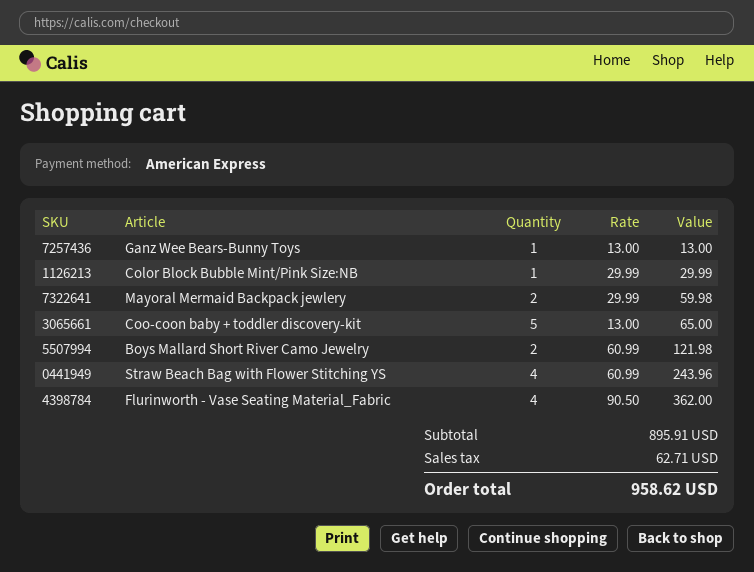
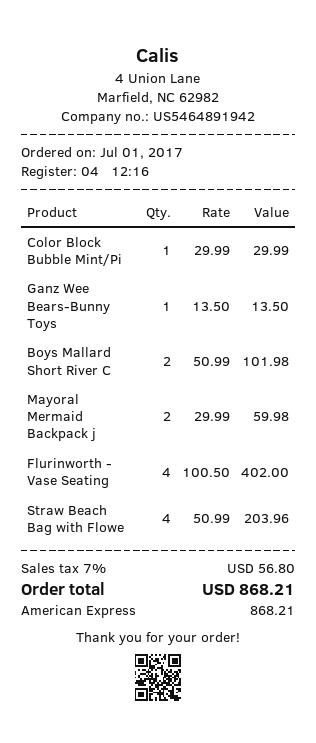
Ganz Wee Bears-Bunny Toys: 1 x 13.00 = 13.00 -> 1 x 13.50 = 13.50
Coo-coon baby + toddler discovery-kit: 5 x 13.00 = 65.00 -> none
Boys Mallard Short River Camo Jewelry: 2 x 60.99 = 121.98 -> 2 x 50.99 = 101.98
Straw Beach Bag with Flower Stitching YS: 4 x 60.99 = 243.96 -> 4 x 50.99 = 203.96
Flurinworth - Vase Seating Material_Fabric: 4 x 90.50 = 362.00 -> 4 x 100.50 = 402.00
tax: 62.71 -> 56.80
total: 958.62 -> 868.21

